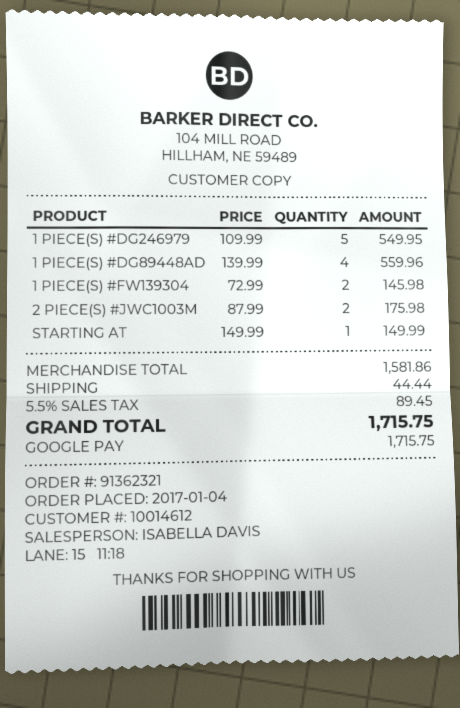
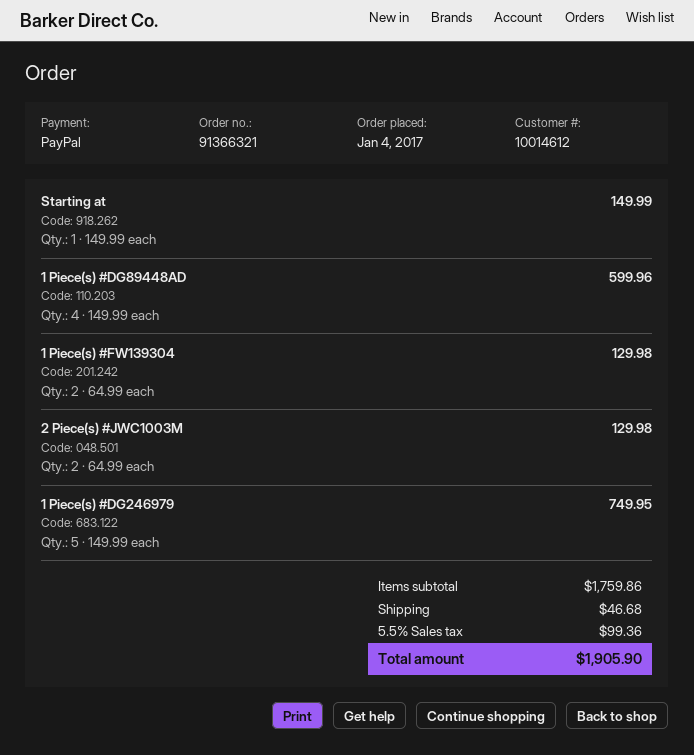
order number: 91362321 -> 91366321
payment method: Google Pay -> PayPal
1 PIECE(S) #DG246979: 5 x 109.99 = 549.95 -> 5 x 149.99 = 749.95
1 PIECE(S) #DG89448AD: 4 x 139.99 = 559.96 -> 4 x 149.99 = 599.96
1 PIECE(S) #FW139304: 2 x 72.99 = 145.98 -> 2 x 64.99 = 129.98
2 PIECE(S) #JWC1003M: 2 x 87.99 = 175.98 -> 2 x 64.99 = 129.98
subtotal: 1581.86 -> 1759.86
shipping: 44.44 -> 46.68
tax: 5.5% = 89.45 -> 5.5% = 99.36
total: 1715.75 -> 1905.90

